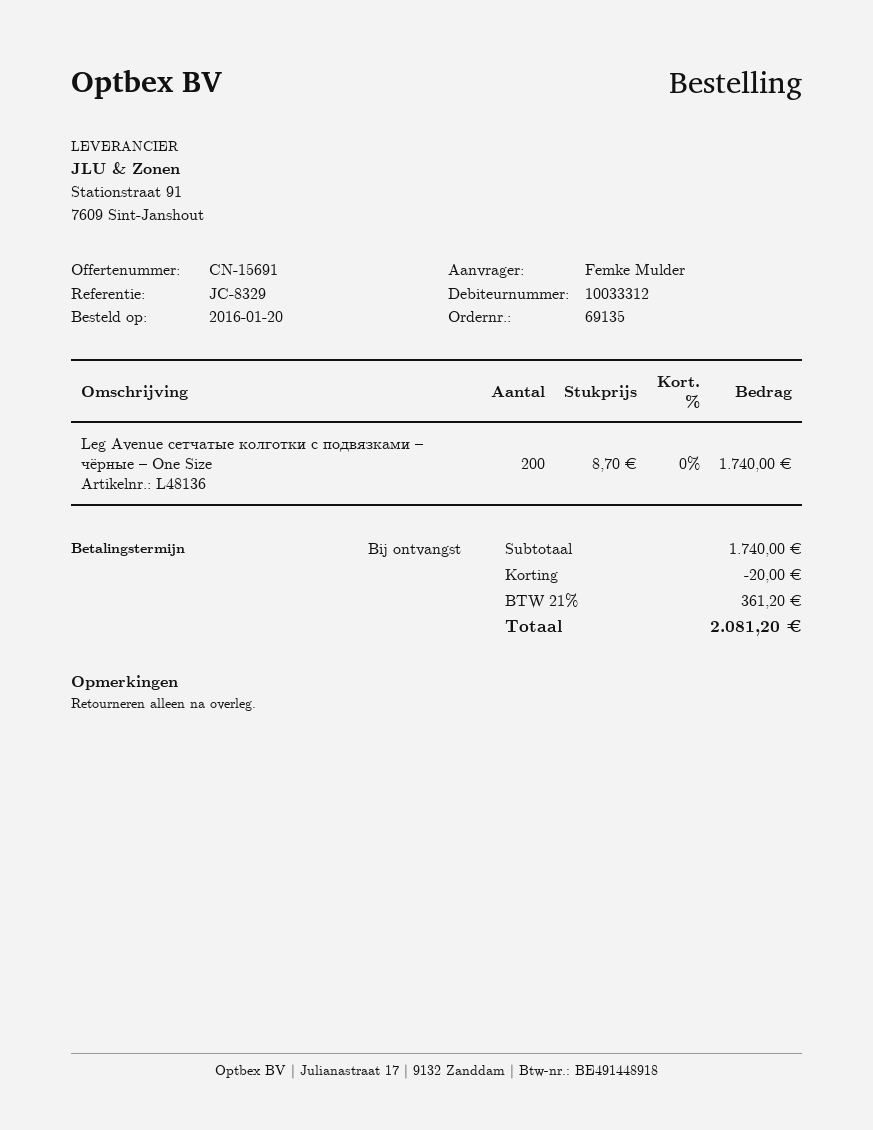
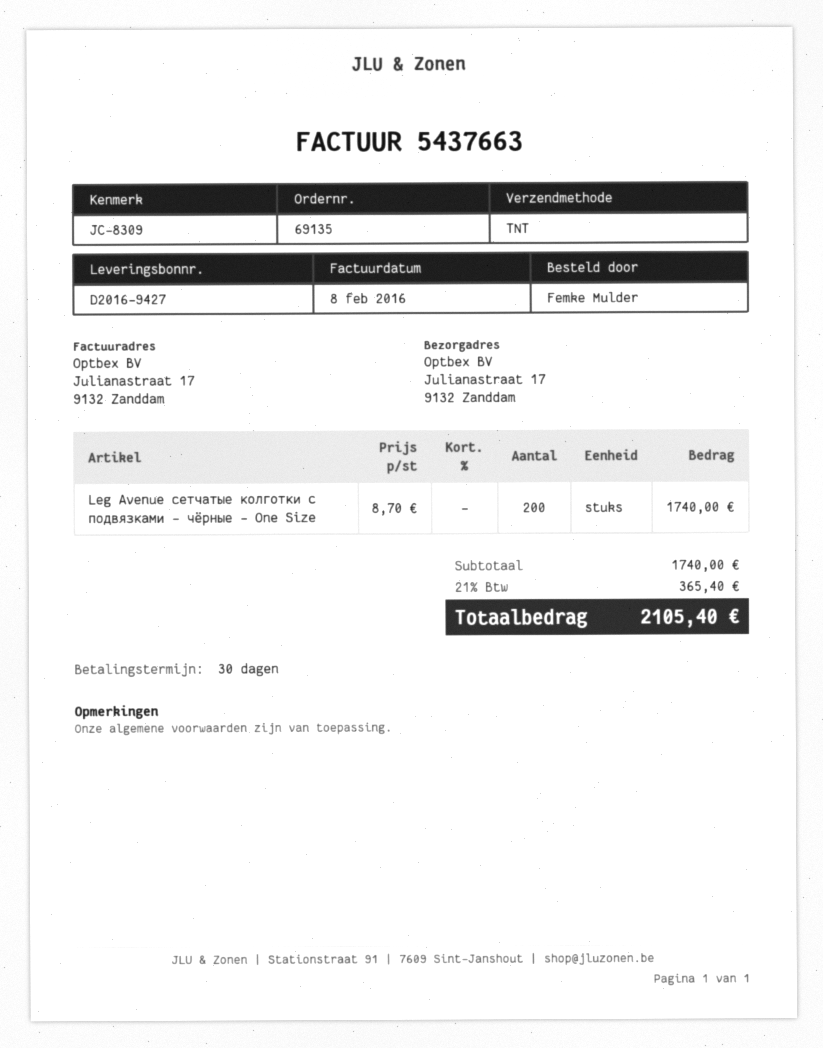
payment terms: on receipt -> 30 days
reference: JC-8329 -> JC-8309
discount: 20.00 -> none
tax: 21% = 361.20 -> 21% = 365.40
total: 2081.20 -> 2105.40

